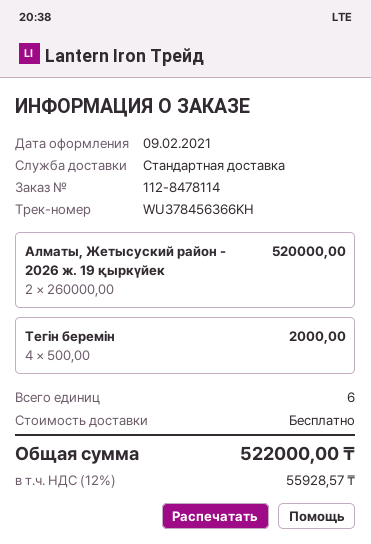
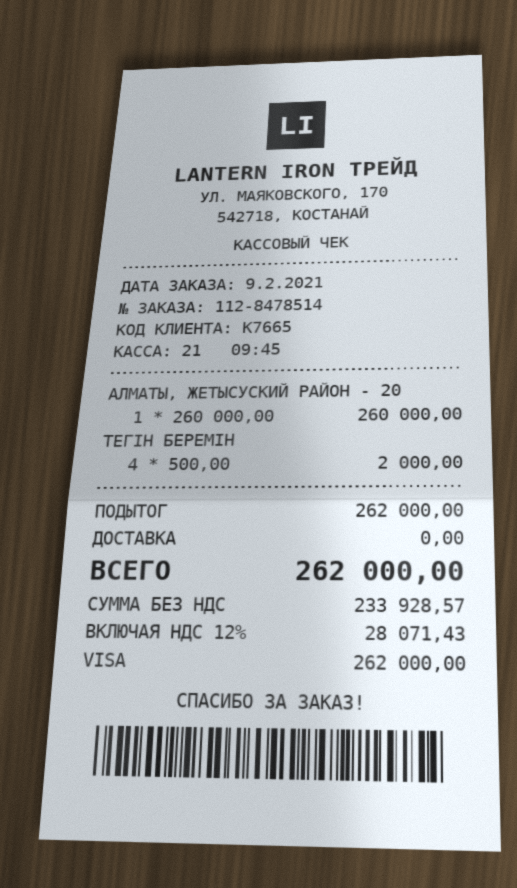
order number: 112-8478114 -> 112-8478514
Алматы, Жетысуский район - 2026 ж. 19 қыркүйек: 2 x 260000.00 = 520000.00 -> 1 x 260000.00 = 260000.00
tax: 12% = 55928.57 -> 12% = 28071.43
total: 522000.00 -> 262000.00

